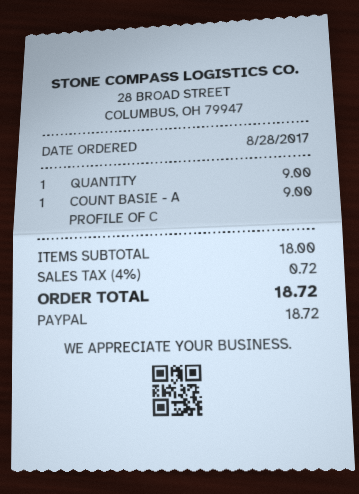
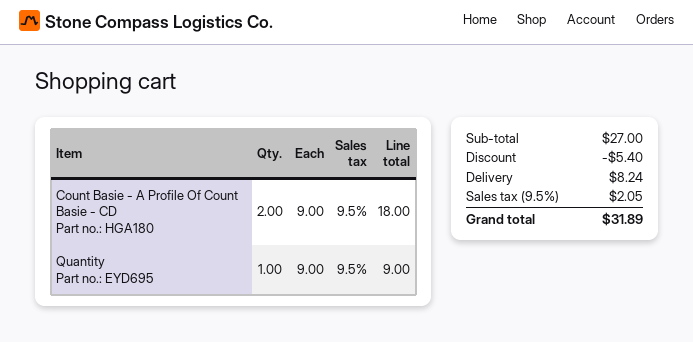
COUNT BASIE - A PROFILE OF C: 1 for 9.00 -> 2 for 18.00
subtotal: 18.00 -> 27.00
discount: none -> 5.40
shipping: none -> 8.24
tax: 4% = 0.72 -> 9.5% = 2.05
total: 18.72 -> 31.89

